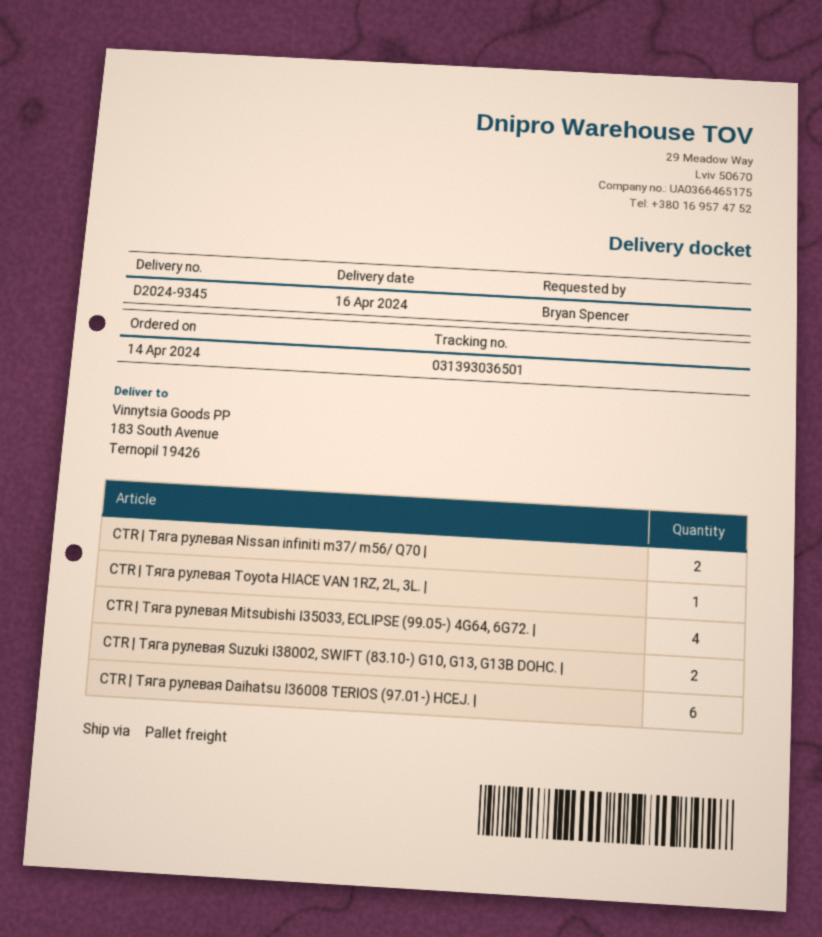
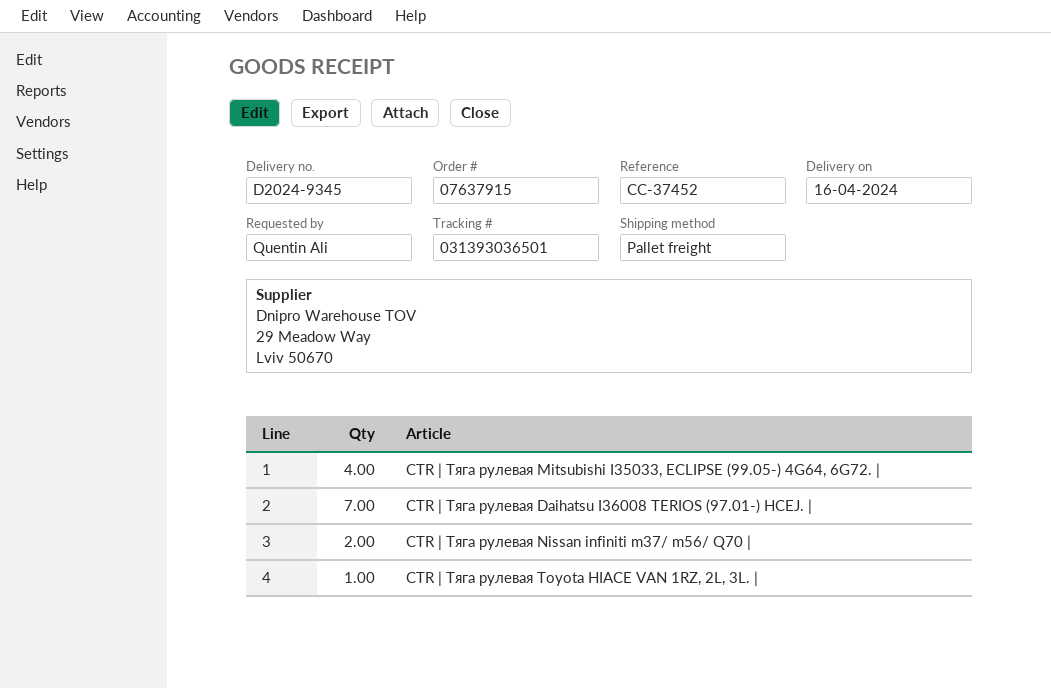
ordered by: Bryan Spencer -> Quentin Ali
CTR | Тяга рулевая Suzuki I38002, SWIFT (83.10-) G10, G13, G13B DOHC. |: 2 -> none
CTR | Тяга рулевая Daihatsu I36008 TERIOS (97.01-) HCEJ. |: 6 -> 7

